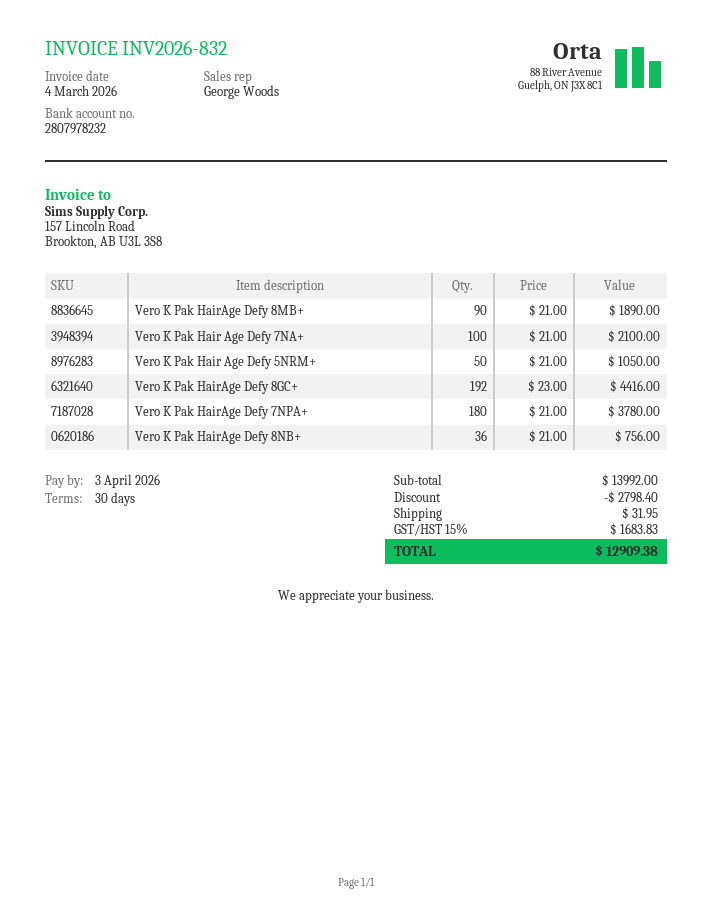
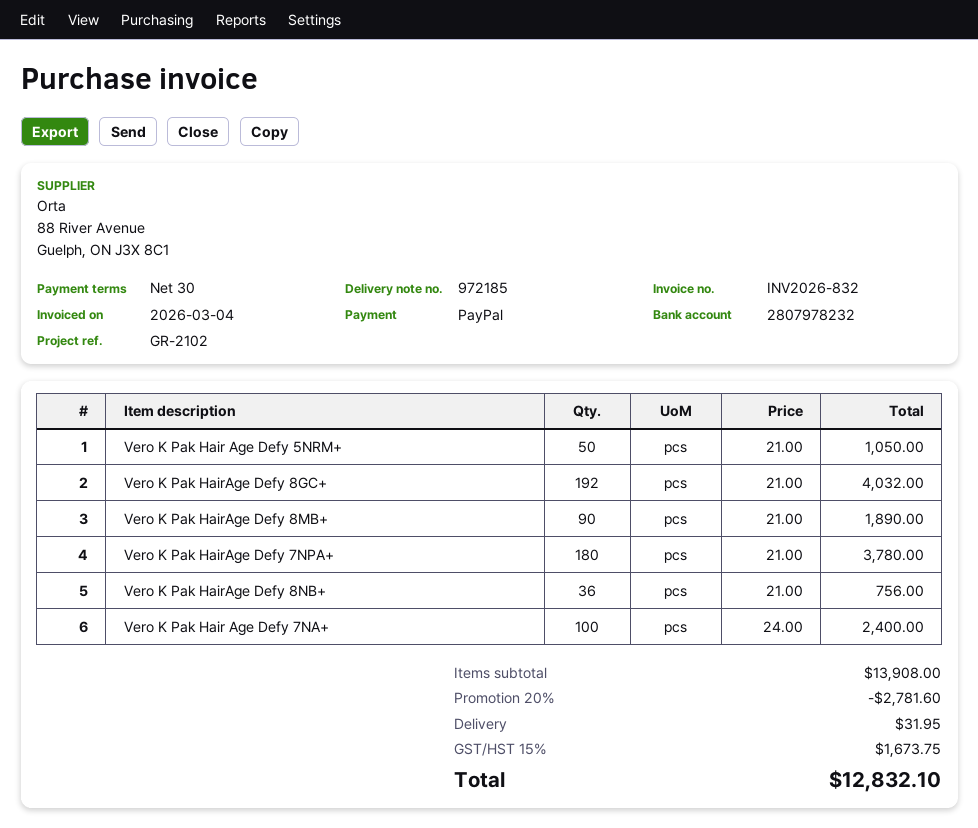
Vero K Pak Hair Age Defy 7NA+: 100 x 21.00 = 2100.00 -> 100 x 24.00 = 2400.00
Vero K Pak HairAge Defy 8GC+: 192 x 23.00 = 4416.00 -> 192 x 21.00 = 4032.00
subtotal: 13992.00 -> 13908.00
discount: 2798.40 -> 2781.60
tax: 15% = 1683.83 -> 15% = 1673.75
total: 12909.38 -> 12832.10

